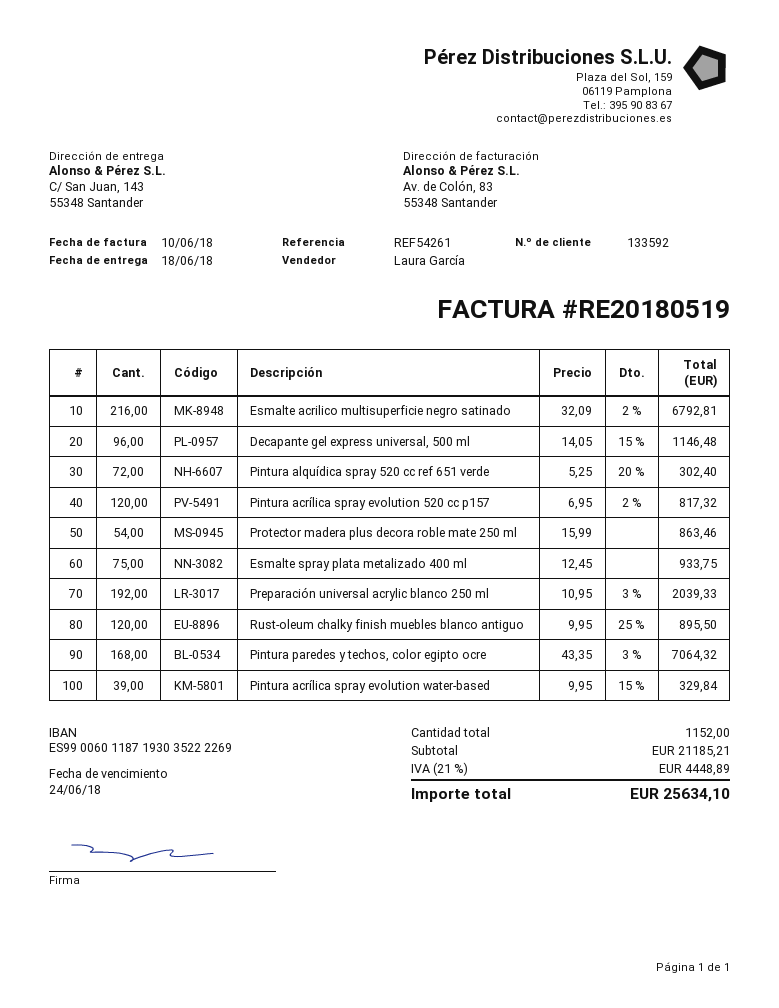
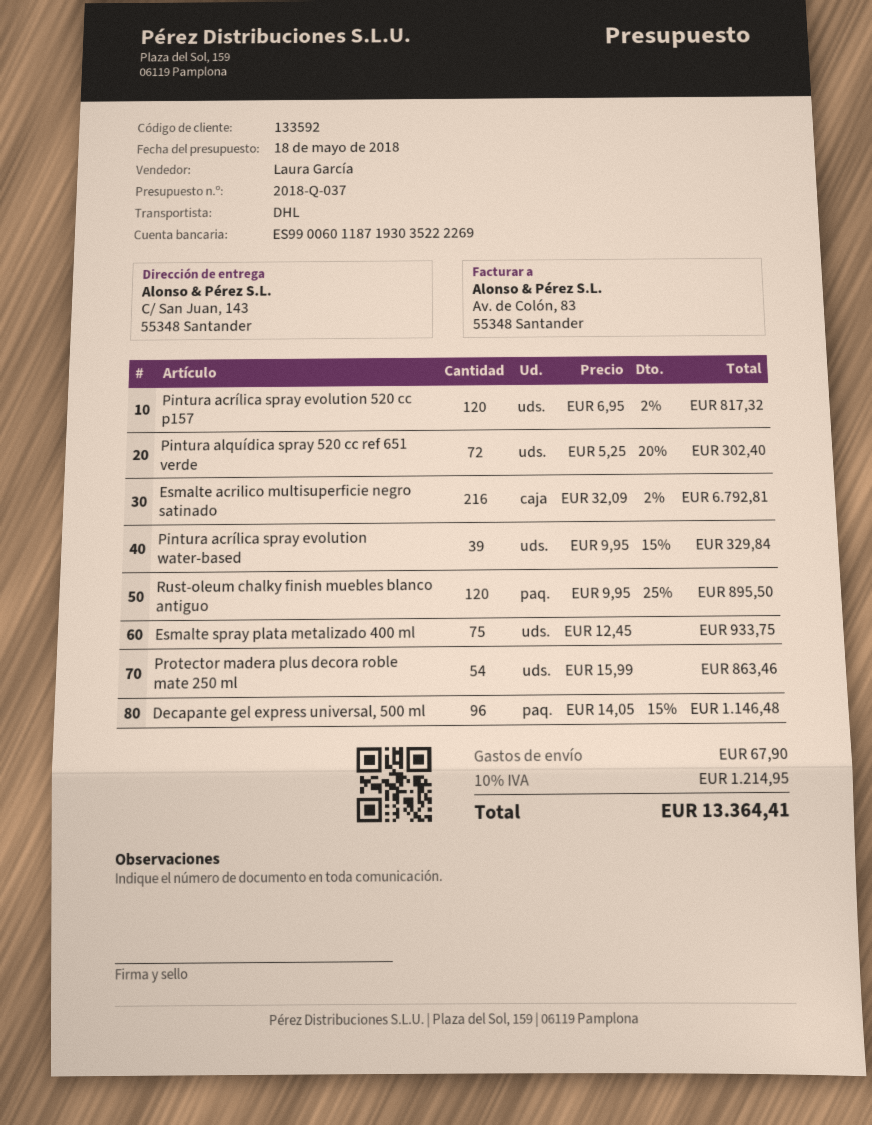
Preparación universal acrylic blanco 250 ml: 192 x 10.95 - 3% = 2039.33 -> none
Pintura paredes y techos, color egipto ocre: 168 x 43.35 - 3% = 7064.32 -> none
shipping: none -> 67.90
tax: 21% = 4448.89 -> 10% = 1214.95
total: 25634.10 -> 13364.41

